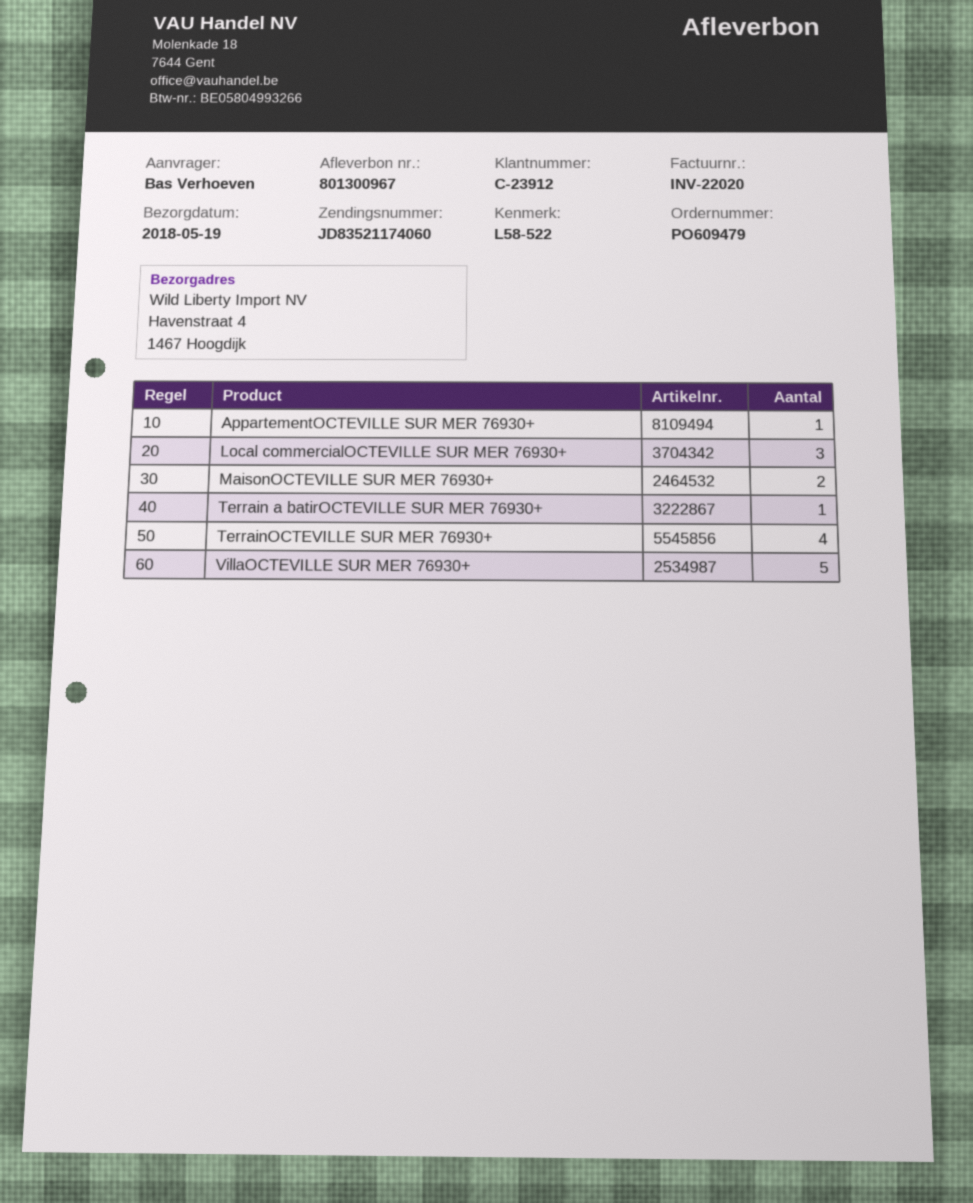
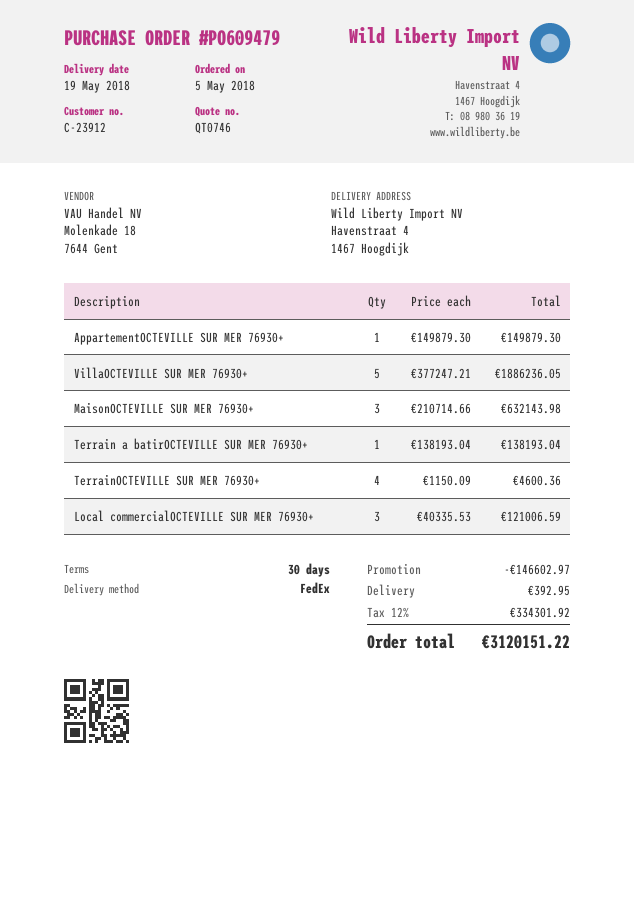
MaisonOCTEVILLE SUR MER 76930+: 2 -> 3

